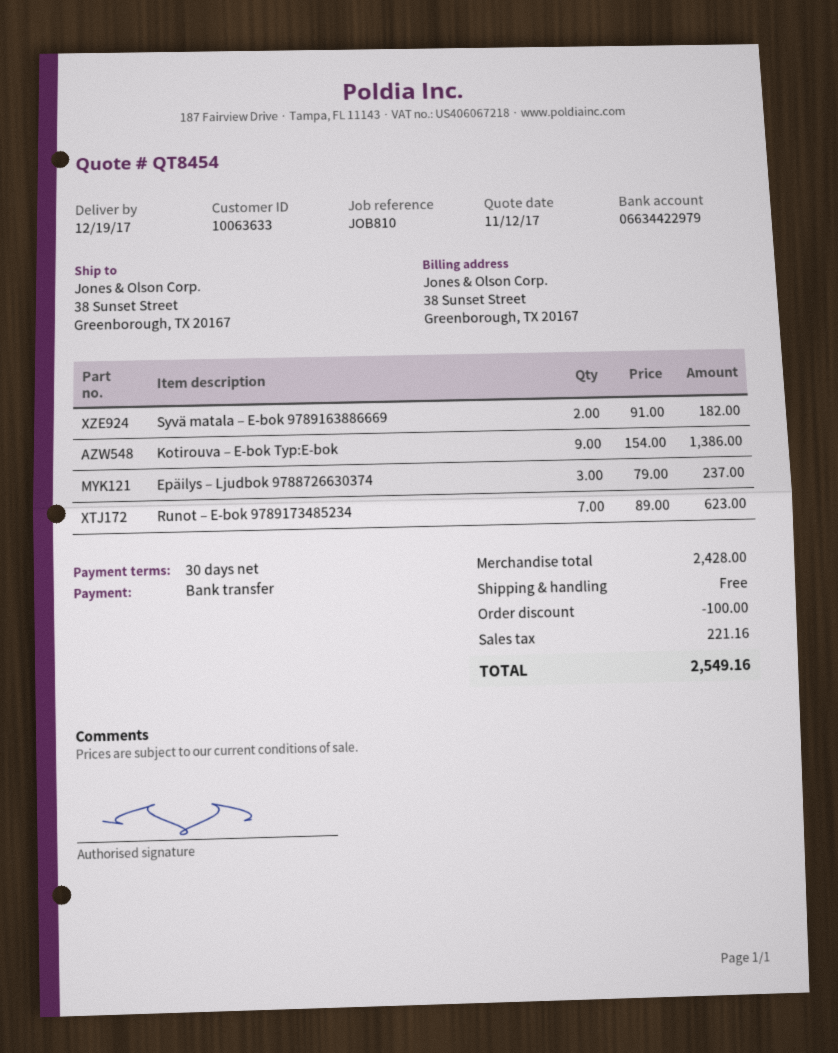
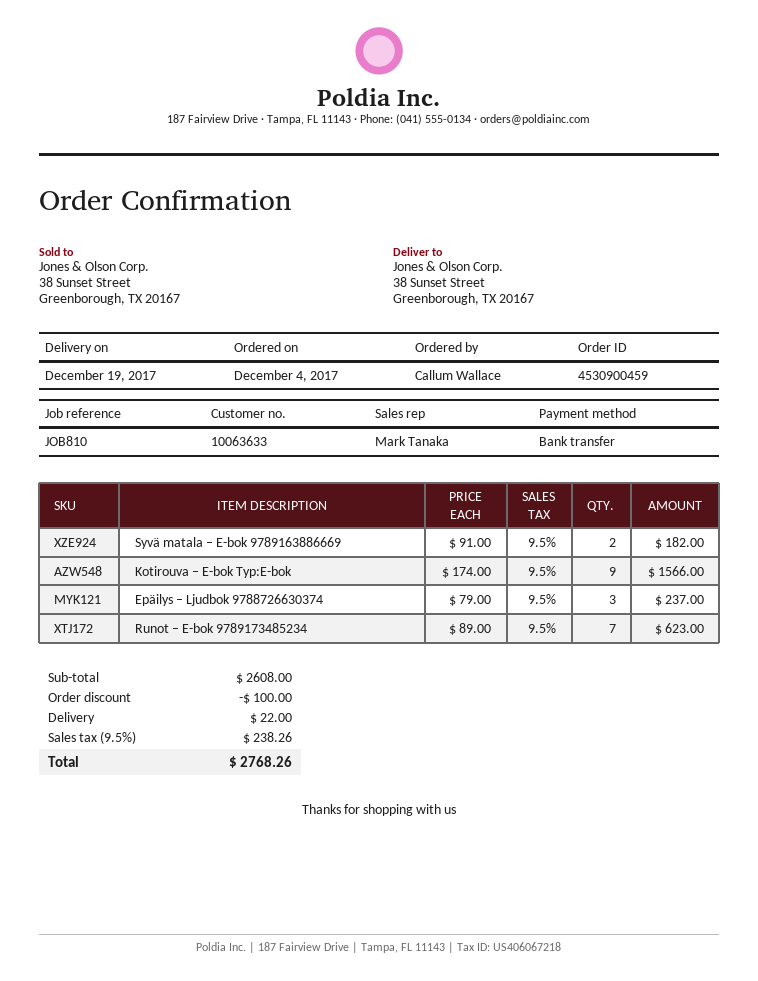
Kotirouva – E-bok Typ:E-bok: 9 x 154.00 = 1386.00 -> 9 x 174.00 = 1566.00
subtotal: 2428.00 -> 2608.00
shipping: 0.00 -> 22.00
tax: 221.16 -> 238.26
total: 2549.16 -> 2768.26

